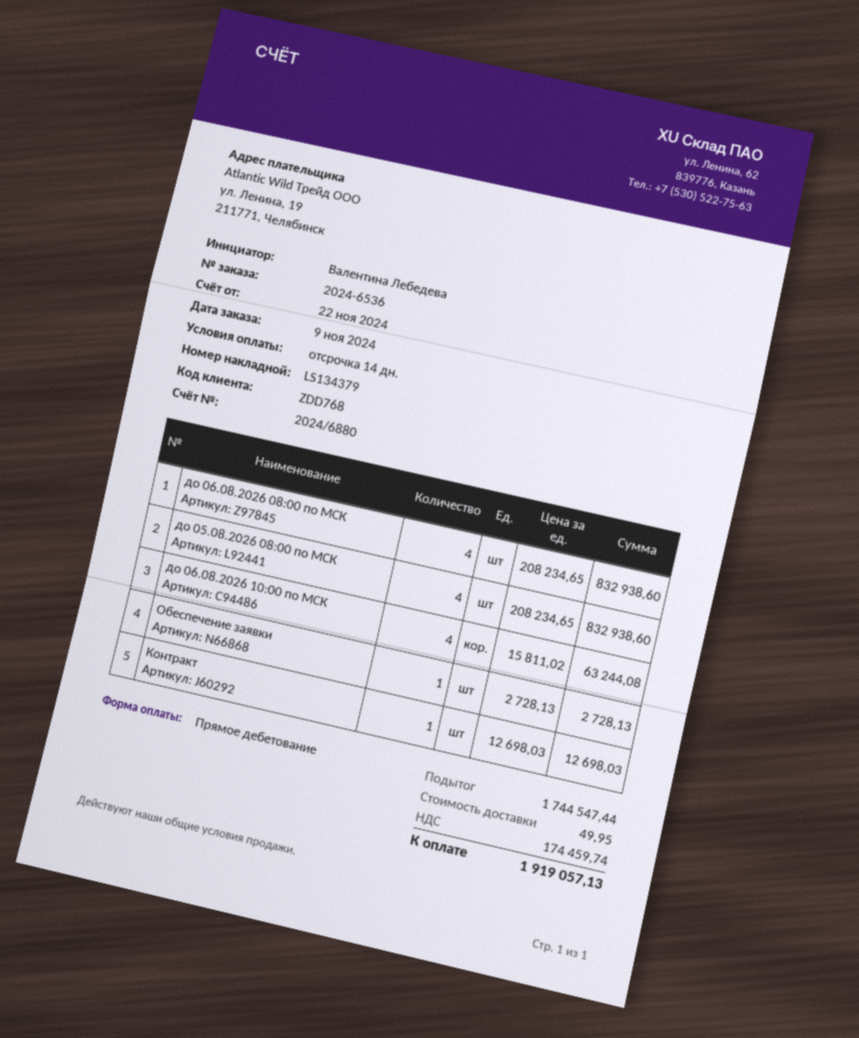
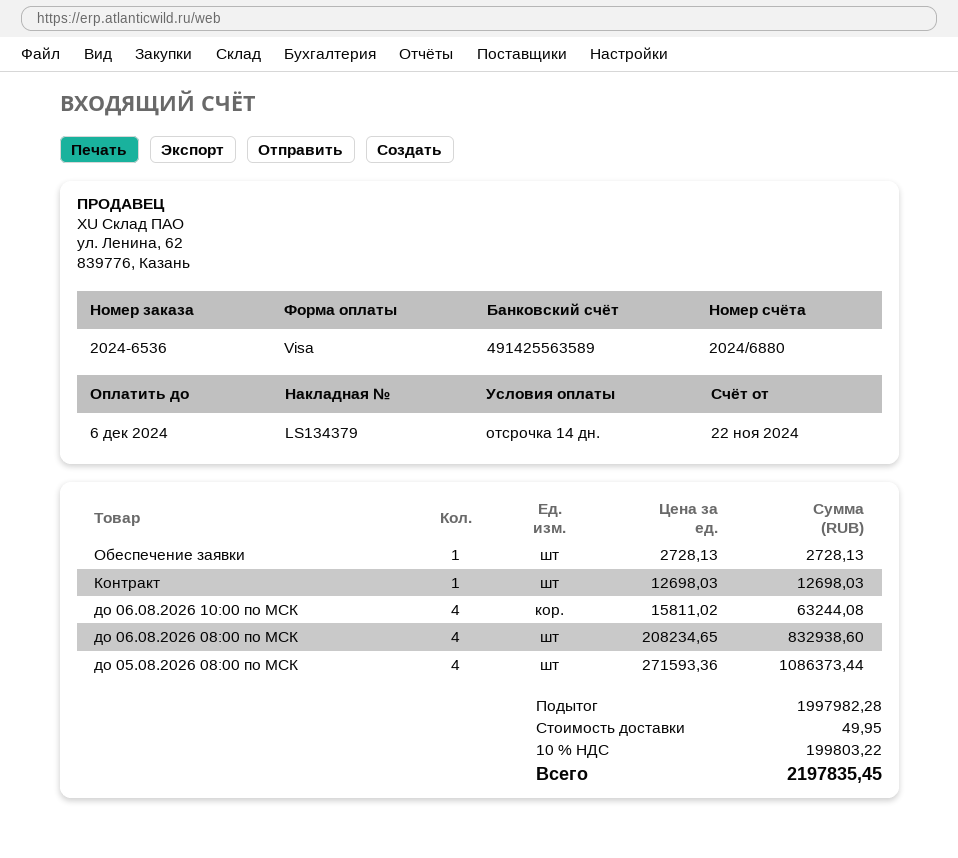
payment method: direct debit -> Visa
до 05.08.2026 08:00 по МСК: 4 x 208234.65 = 832938.60 -> 4 x 271593.36 = 1086373.44
subtotal: 1744547.44 -> 1997982.28
tax: 174459.74 -> 199803.22
total: 1919057.13 -> 2197835.45

